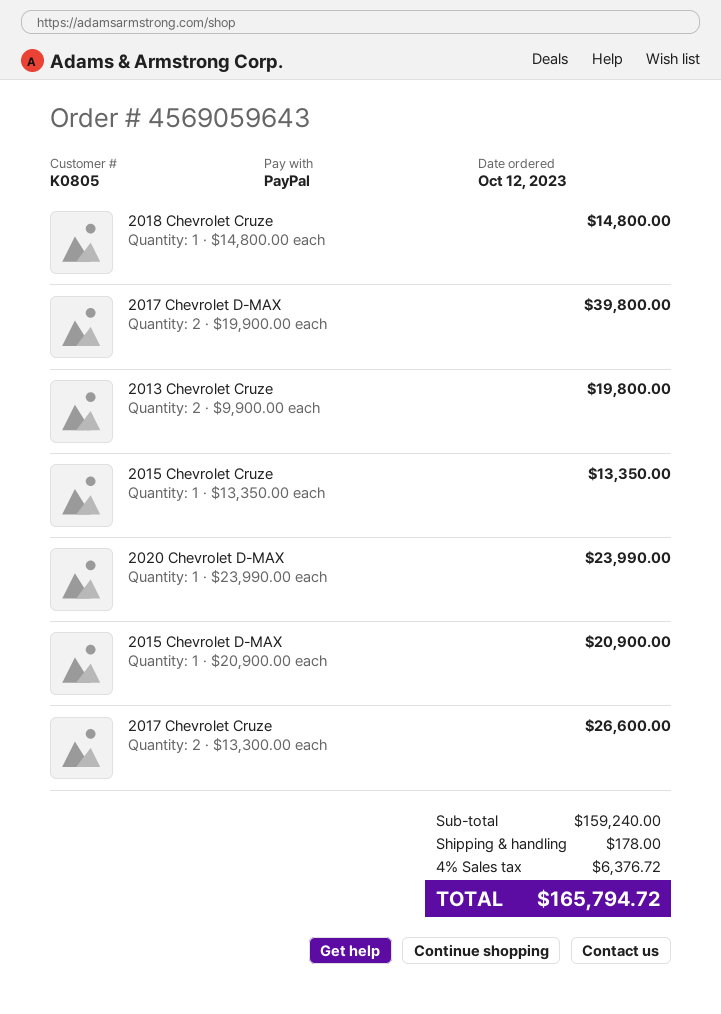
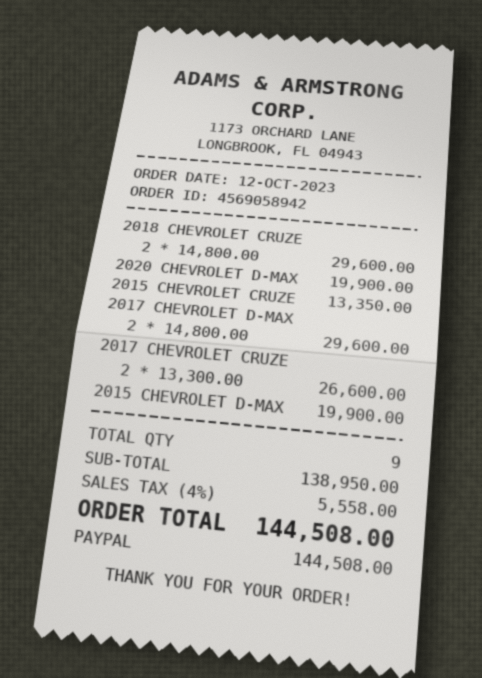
order number: 4569059643 -> 4569058942
2018 Chevrolet Cruze: 1 x 14800.00 = 14800.00 -> 2 x 14800.00 = 29600.00
2017 Chevrolet D-MAX: 2 x 19900.00 = 39800.00 -> 2 x 14800.00 = 29600.00
2013 Chevrolet Cruze: 2 x 9900.00 = 19800.00 -> none
2020 Chevrolet D-MAX: 1 x 23990.00 = 23990.00 -> 1 x 19900.00 = 19900.00
2015 Chevrolet D-MAX: 1 x 20900.00 = 20900.00 -> 1 x 19900.00 = 19900.00
subtotal: 159240.00 -> 138950.00
shipping: 178.00 -> none
tax: 4% = 6376.72 -> 4% = 5558.00
total: 165794.72 -> 144508.00

